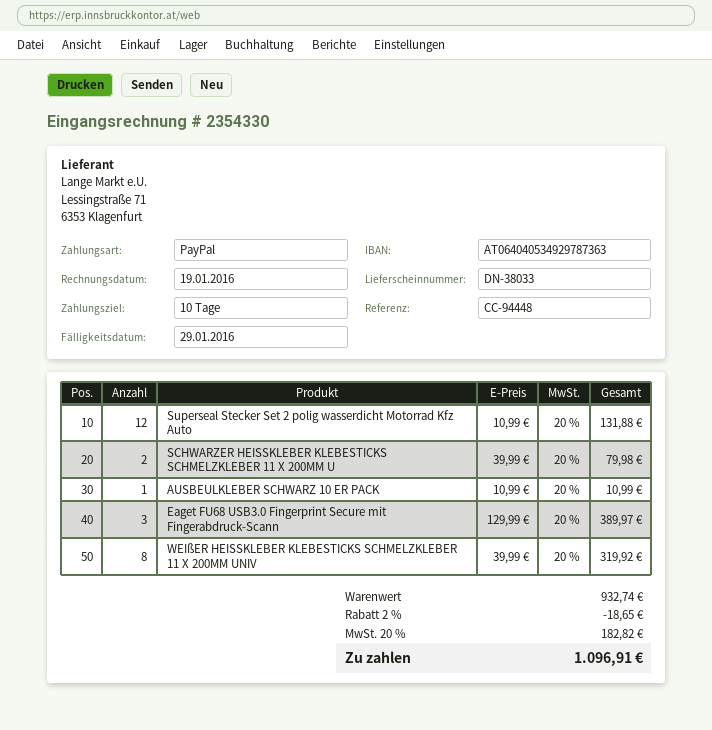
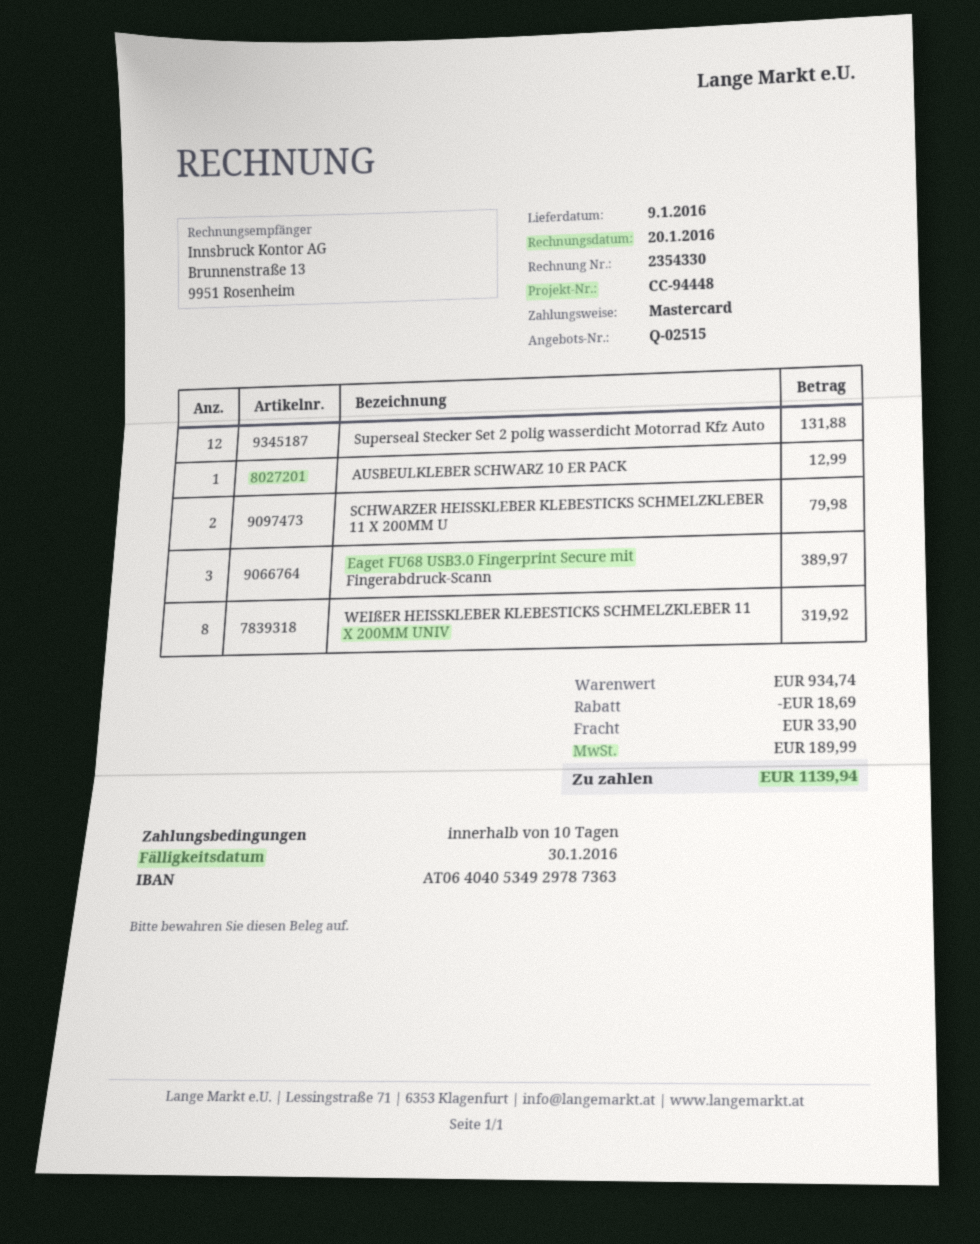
invoice date: 2016-01-19 -> 2016-01-20
due date: 2016-01-29 -> 2016-01-30
payment method: PayPal -> Mastercard
AUSBEULKLEBER SCHWARZ 10 ER PACK: 1 for 10.99 -> 1 for 12.99
subtotal: 932.74 -> 934.74
discount: 18.65 -> 18.69
shipping: none -> 33.90
tax: 182.82 -> 189.99
total: 1096.91 -> 1139.94

